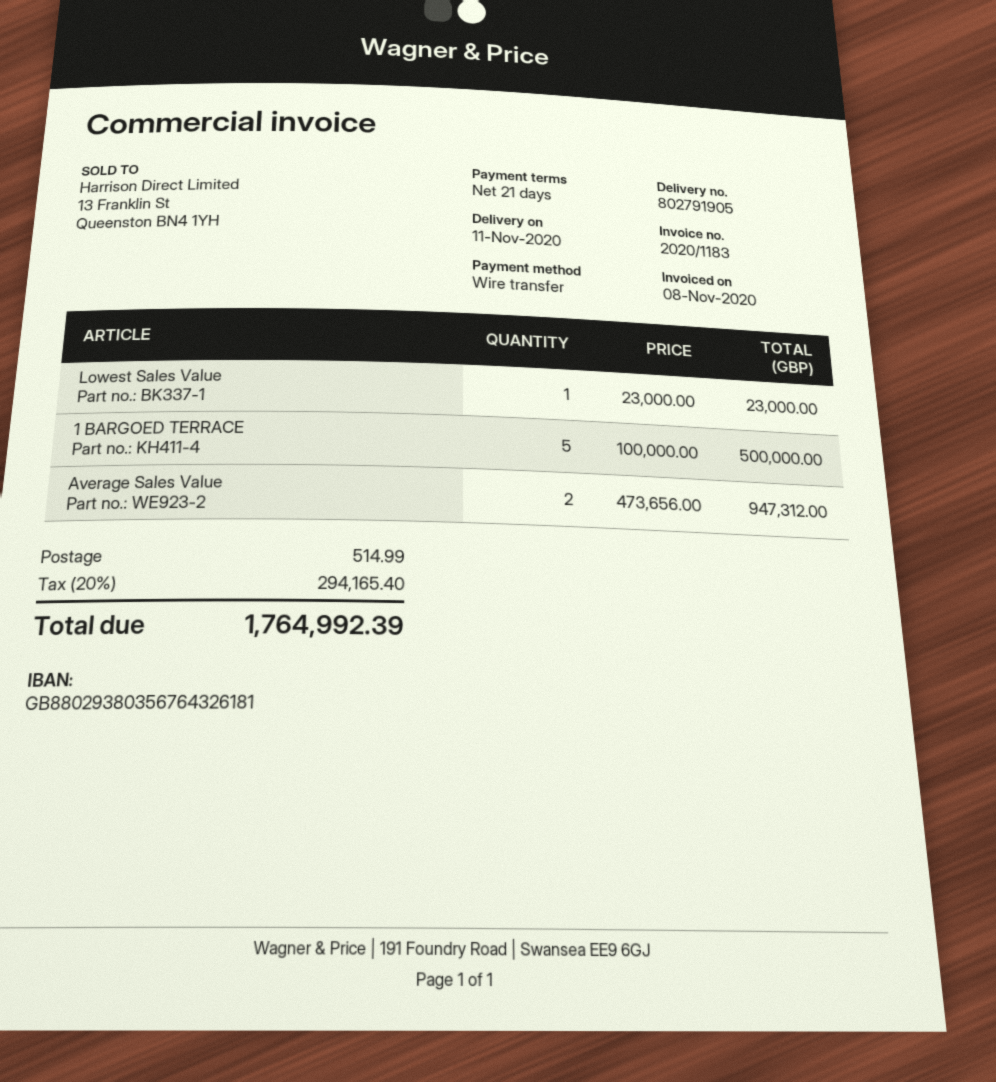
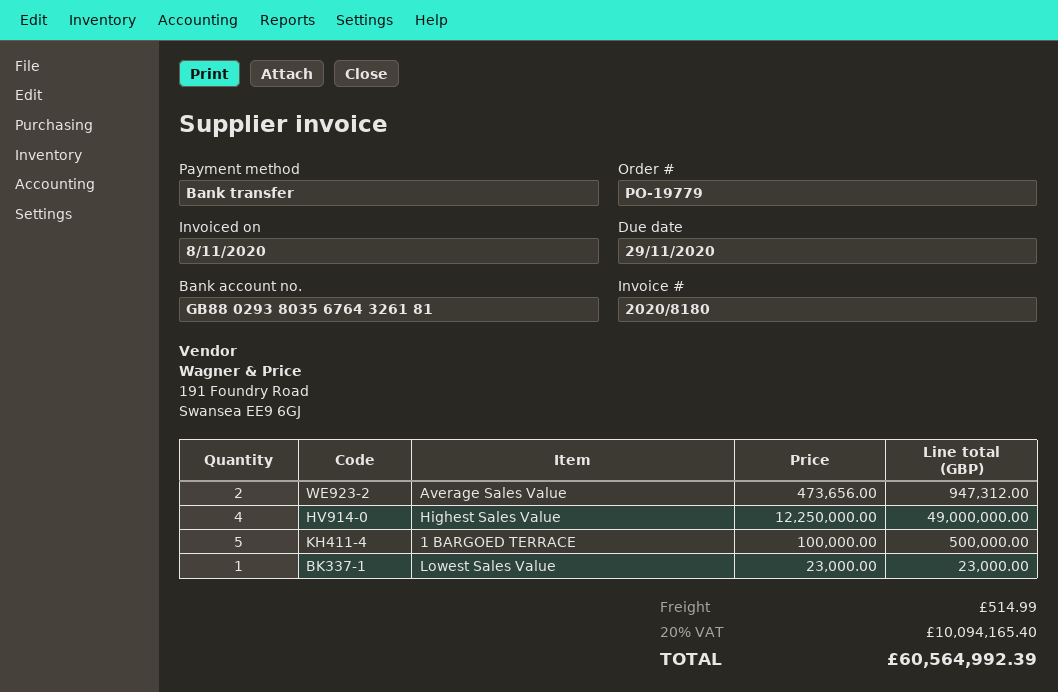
invoice number: 2020/1183 -> 2020/8180
Highest Sales Value: none -> 4 x 12250000.00 = 49000000.00
tax: 20% = 294165.40 -> 20% = 10094165.40
total: 1764992.39 -> 60564992.39

